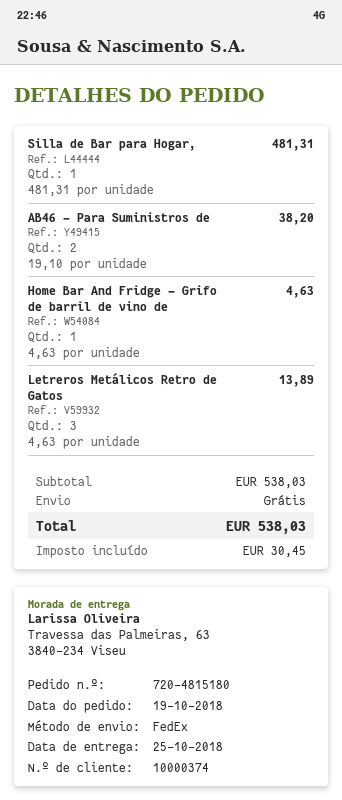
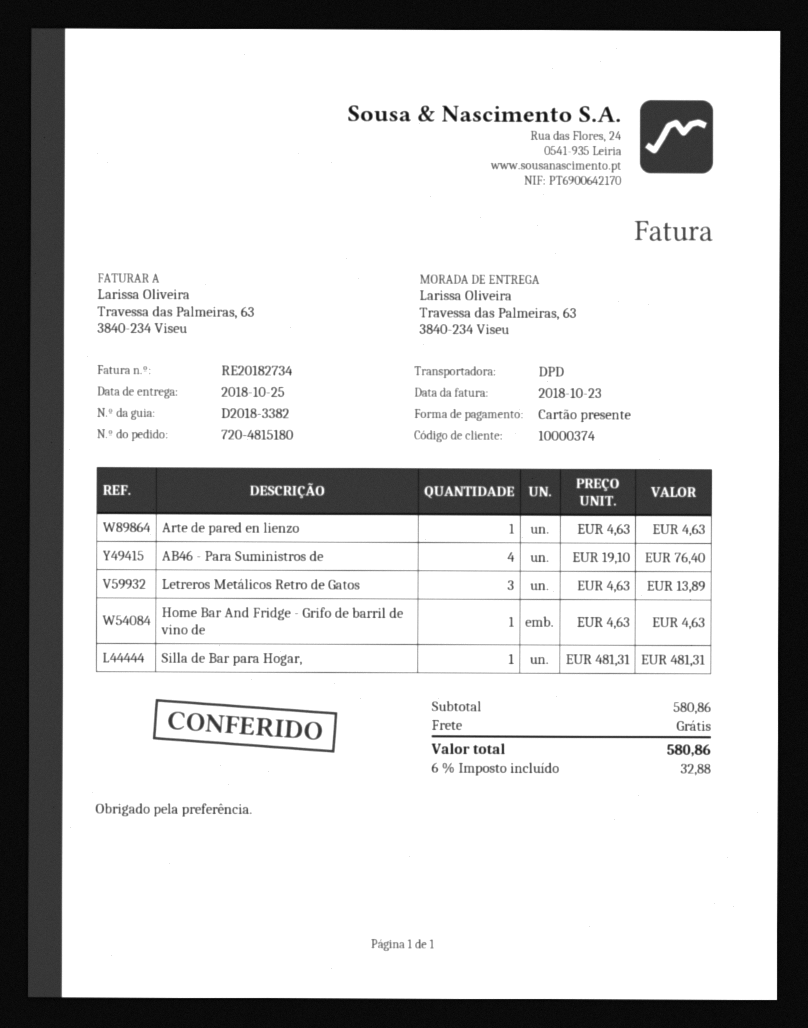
shipping method: FedEx -> DPD
AB46 - Para Suministros de: 2 x 19.10 = 38.20 -> 4 x 19.10 = 76.40
Arte de pared en lienzo: none -> 1 x 4.63 = 4.63
subtotal: 538.03 -> 580.86
tax: 30.45 -> 32.88
total: 538.03 -> 580.86

